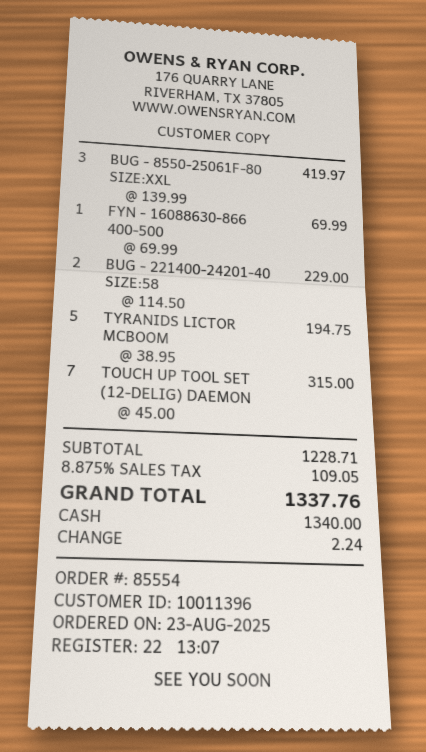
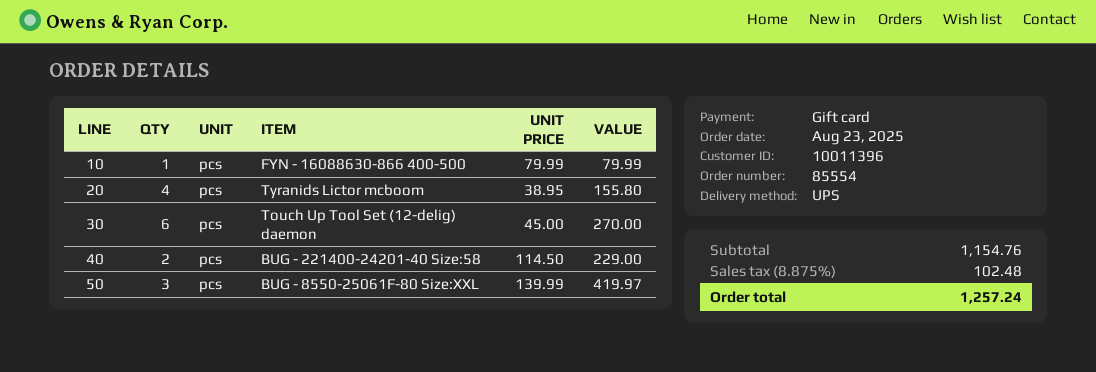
payment method: cash -> gift card
FYN - 16088630-866 400-500: 1 x 69.99 = 69.99 -> 1 x 79.99 = 79.99
TYRANIDS LICTOR MCBOOM: 5 x 38.95 = 194.75 -> 4 x 38.95 = 155.80
TOUCH UP TOOL SET (12-DELIG) DAEMON: 7 x 45.00 = 315.00 -> 6 x 45.00 = 270.00
subtotal: 1228.71 -> 1154.76
tax: 8.875% = 109.05 -> 8.875% = 102.48
total: 1337.76 -> 1257.24

